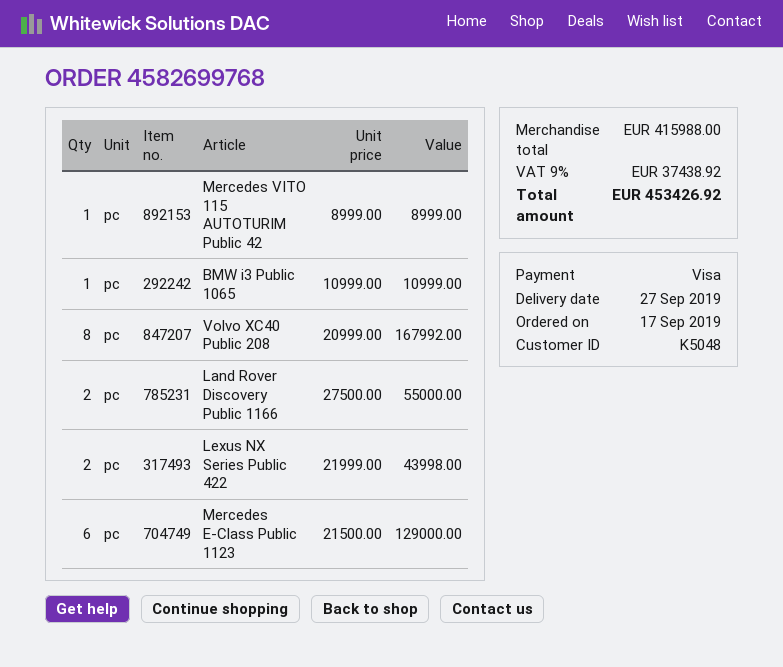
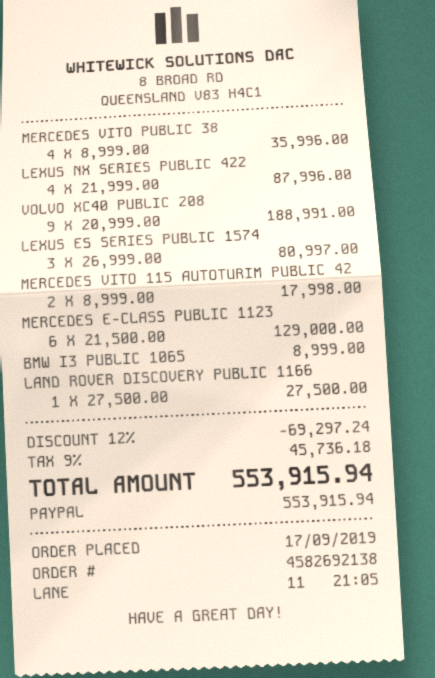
order number: 4582699768 -> 4582692138
payment method: Visa -> PayPal
Mercedes VITO 115 AUTOTURIM Public 42: 1 x 8999.00 = 8999.00 -> 2 x 8999.00 = 17998.00
BMW i3 Public 1065: 1 x 10999.00 = 10999.00 -> 1 x 8999.00 = 8999.00
Volvo XC40 Public 208: 8 x 20999.00 = 167992.00 -> 9 x 20999.00 = 188991.00
Land Rover Discovery Public 1166: 2 x 27500.00 = 55000.00 -> 1 x 27500.00 = 27500.00
Lexus NX Series Public 422: 2 x 21999.00 = 43998.00 -> 4 x 21999.00 = 87996.00
MERCEDES VITO PUBLIC 38: none -> 4 x 8999.00 = 35996.00
LEXUS ES SERIES PUBLIC 1574: none -> 3 x 26999.00 = 80997.00
discount: none -> 12% = 69297.24
tax: 9% = 37438.92 -> 9% = 45736.18
total: 453426.92 -> 553915.94

